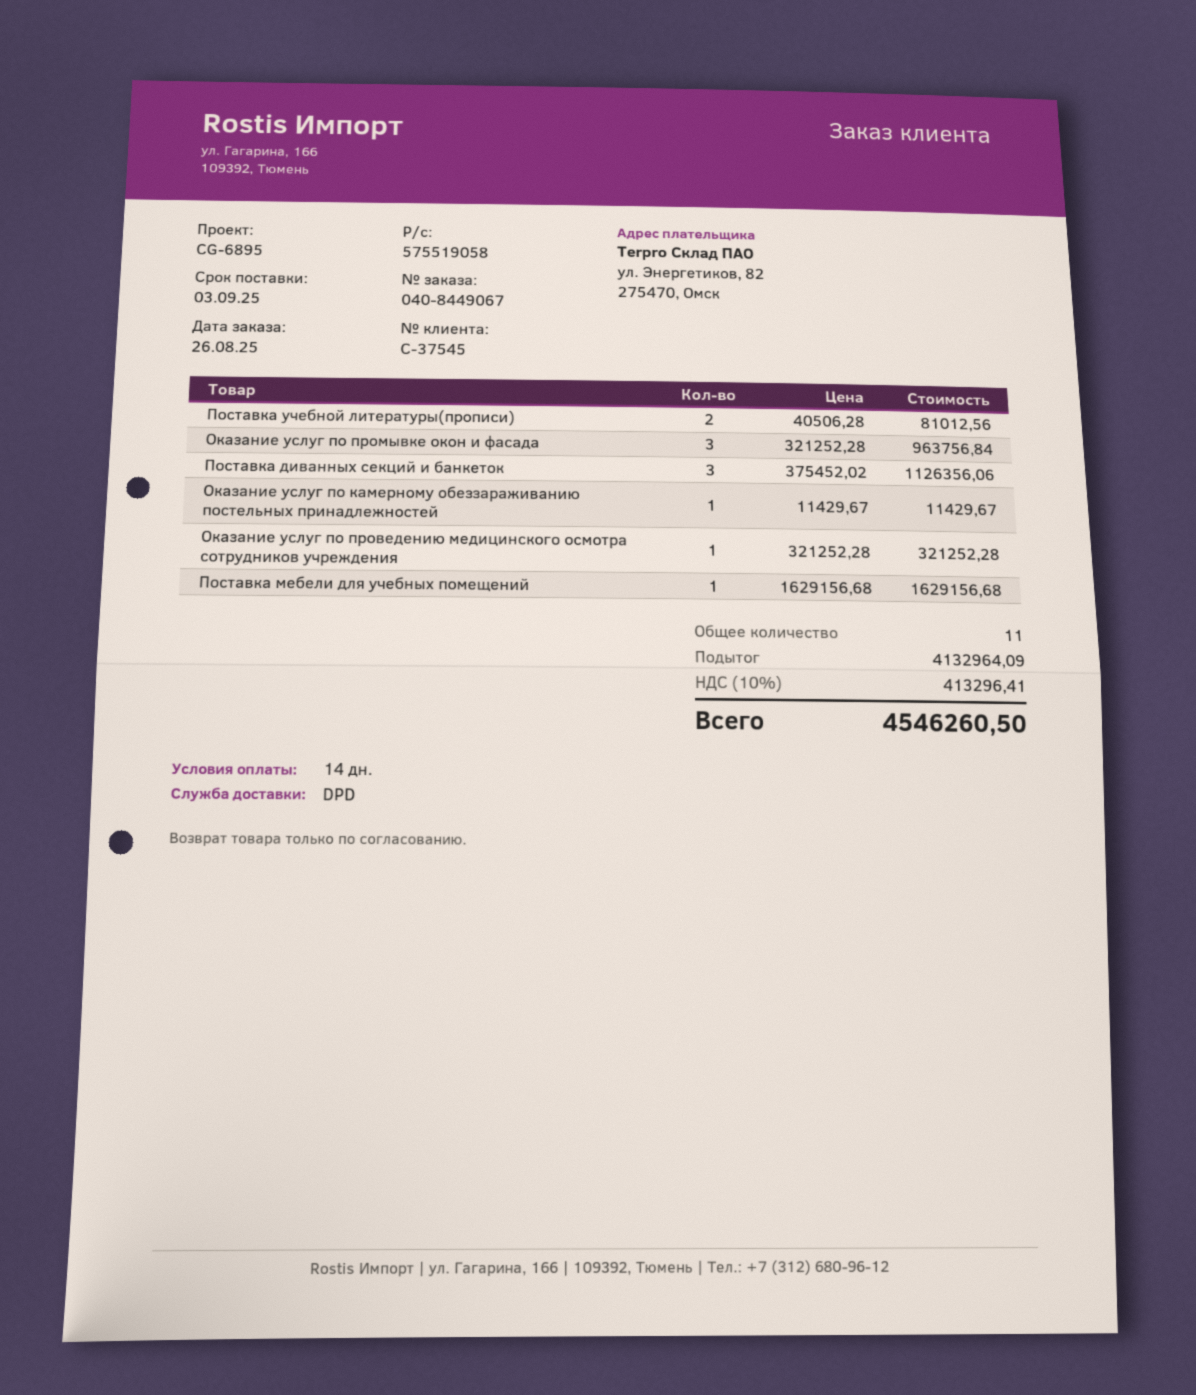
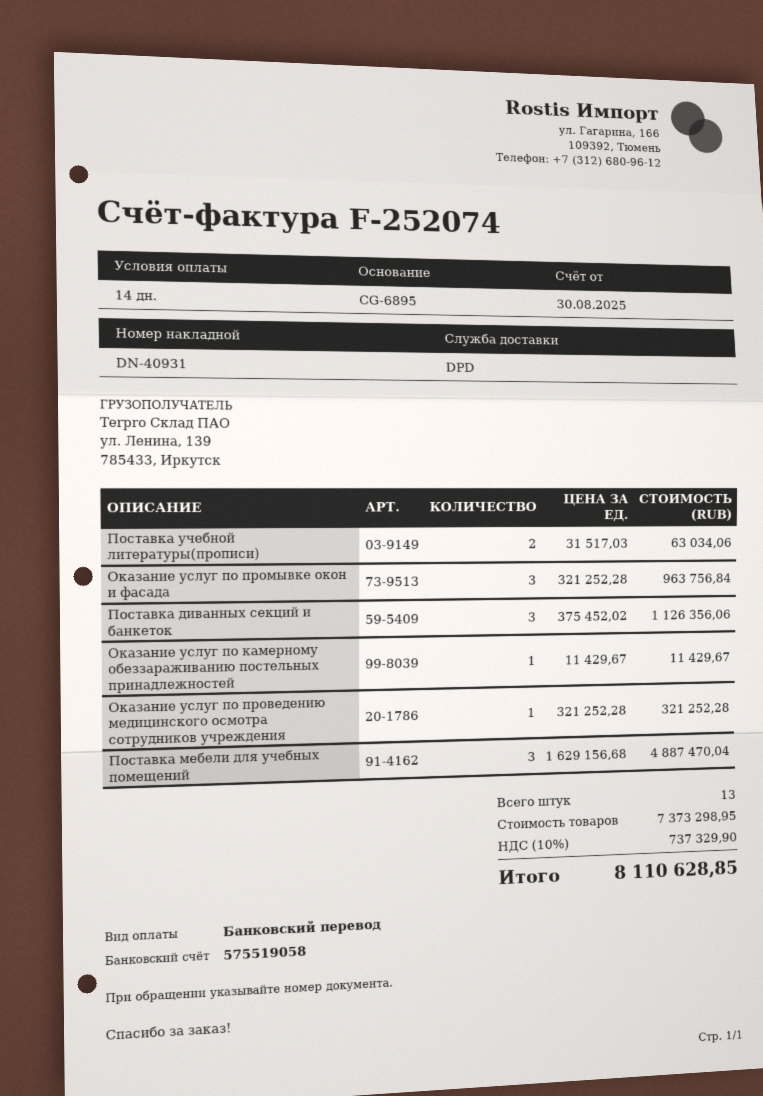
Поставка учебной литературы(прописи): 2 x 40506.28 = 81012.56 -> 2 x 31517.03 = 63034.06
Поставка мебели для учебных помещений: 1 x 1629156.68 = 1629156.68 -> 3 x 1629156.68 = 4887470.04
total quantity: 11 -> 13
subtotal: 4132964.09 -> 7373298.95
tax: 10% = 413296.41 -> 10% = 737329.90
total: 4546260.50 -> 8110628.85

